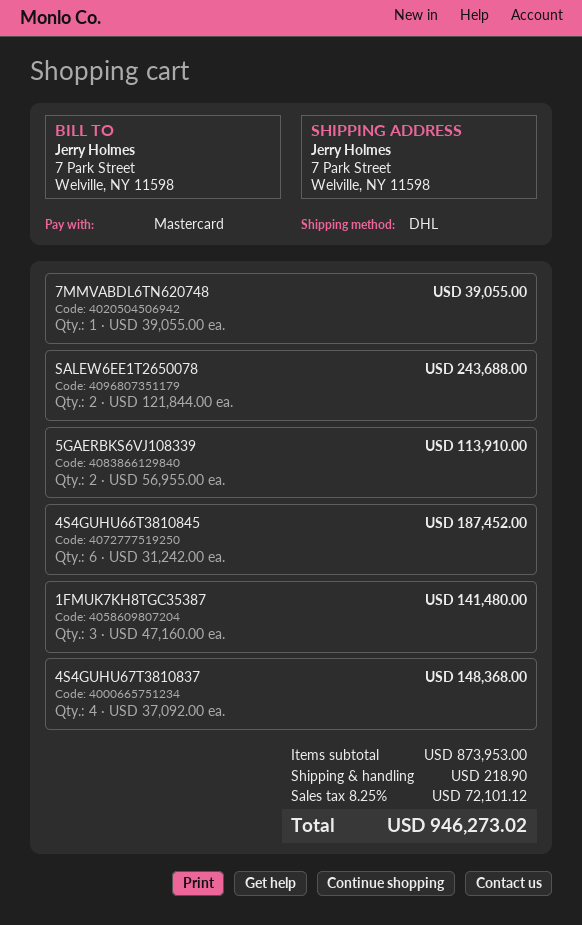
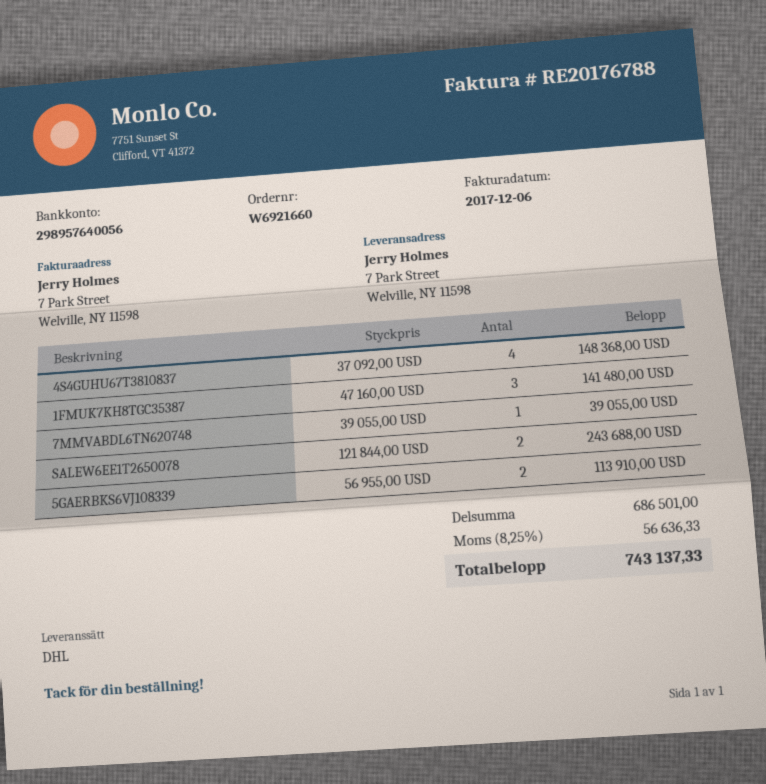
4S4GUHU66T3810845: 6 x 31242.00 = 187452.00 -> none
subtotal: 873953.00 -> 686501.00
shipping: 218.90 -> none
tax: 8.25% = 72101.12 -> 8.25% = 56636.33
total: 946273.02 -> 743137.33

